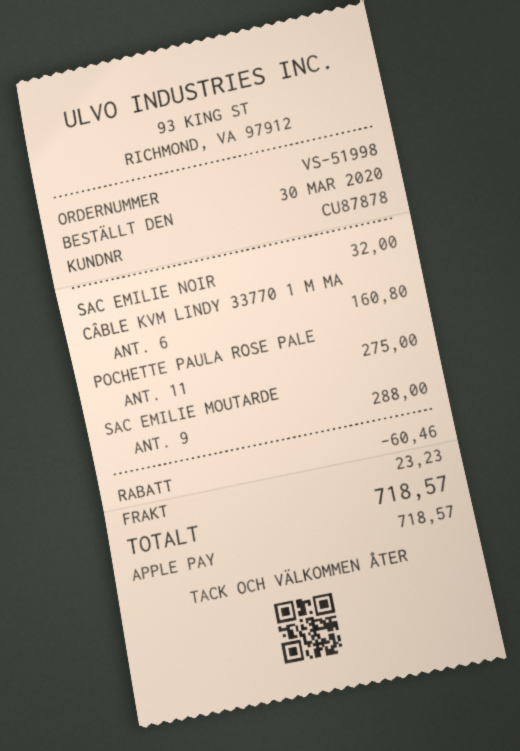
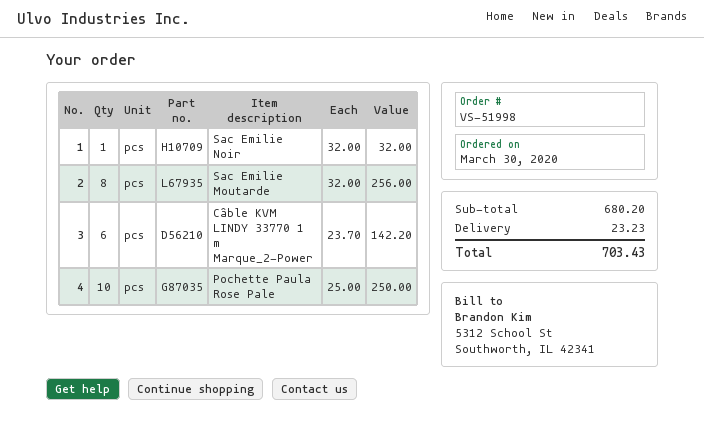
CÂBLE KVM LINDY 33770 1 M MA: 6 for 160.80 -> 6 for 142.20
POCHETTE PAULA ROSE PALE: 11 for 275.00 -> 10 for 250.00
SAC EMILIE MOUTARDE: 9 for 288.00 -> 8 for 256.00
discount: 60.46 -> none
total: 718.57 -> 703.43

